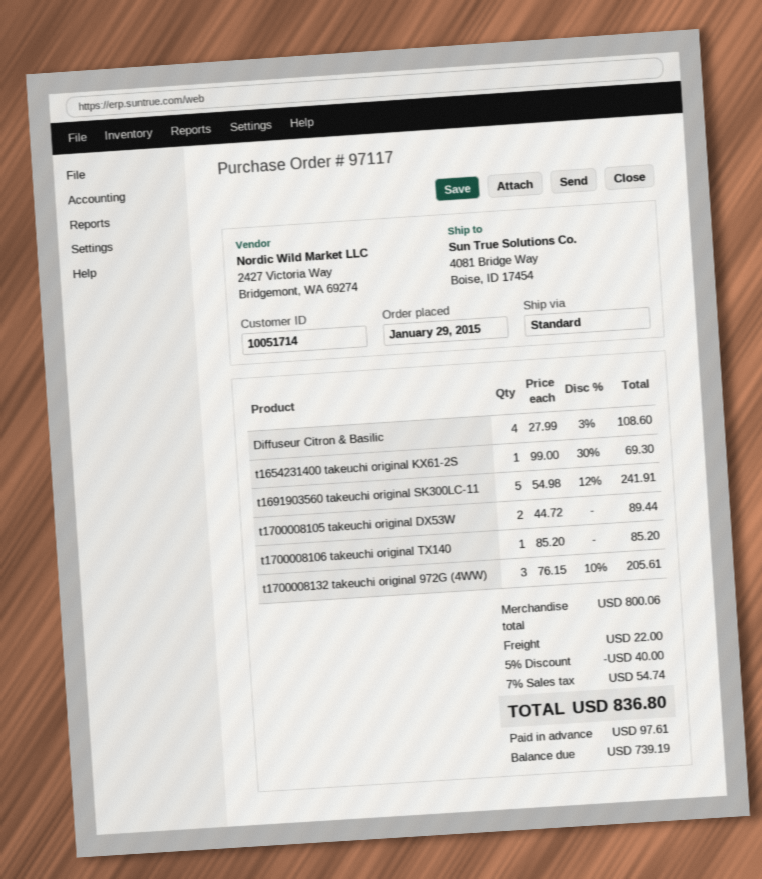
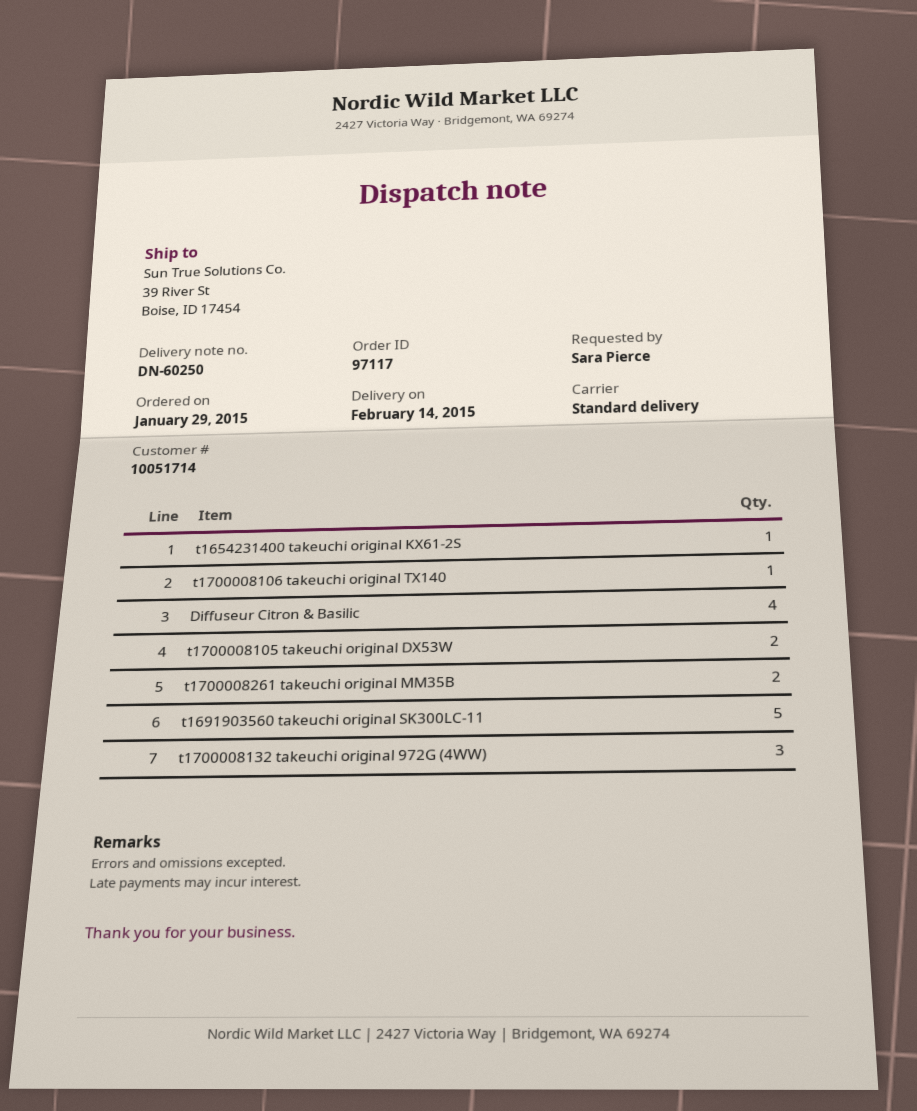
ship to: 4081 Bridge Way, Boise, ID 17454 -> 39 River St, Boise, ID 17454
t1700008261 takeuchi original MM35B: none -> 2

